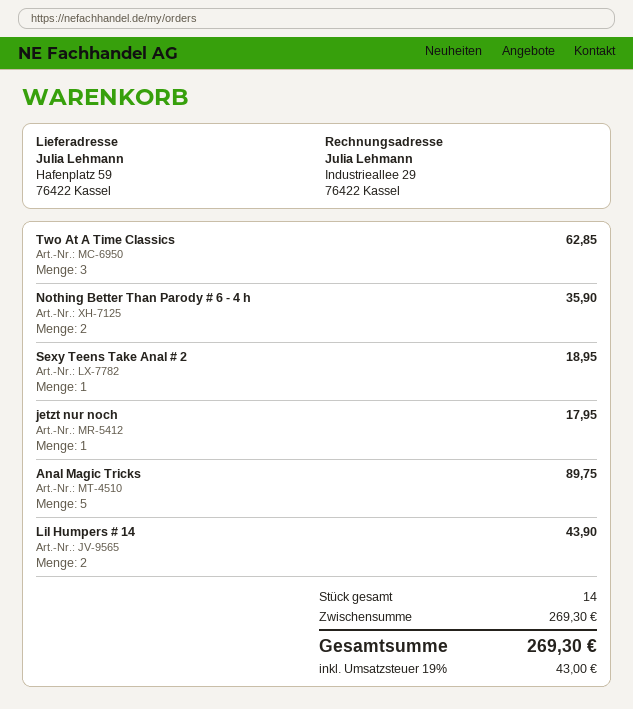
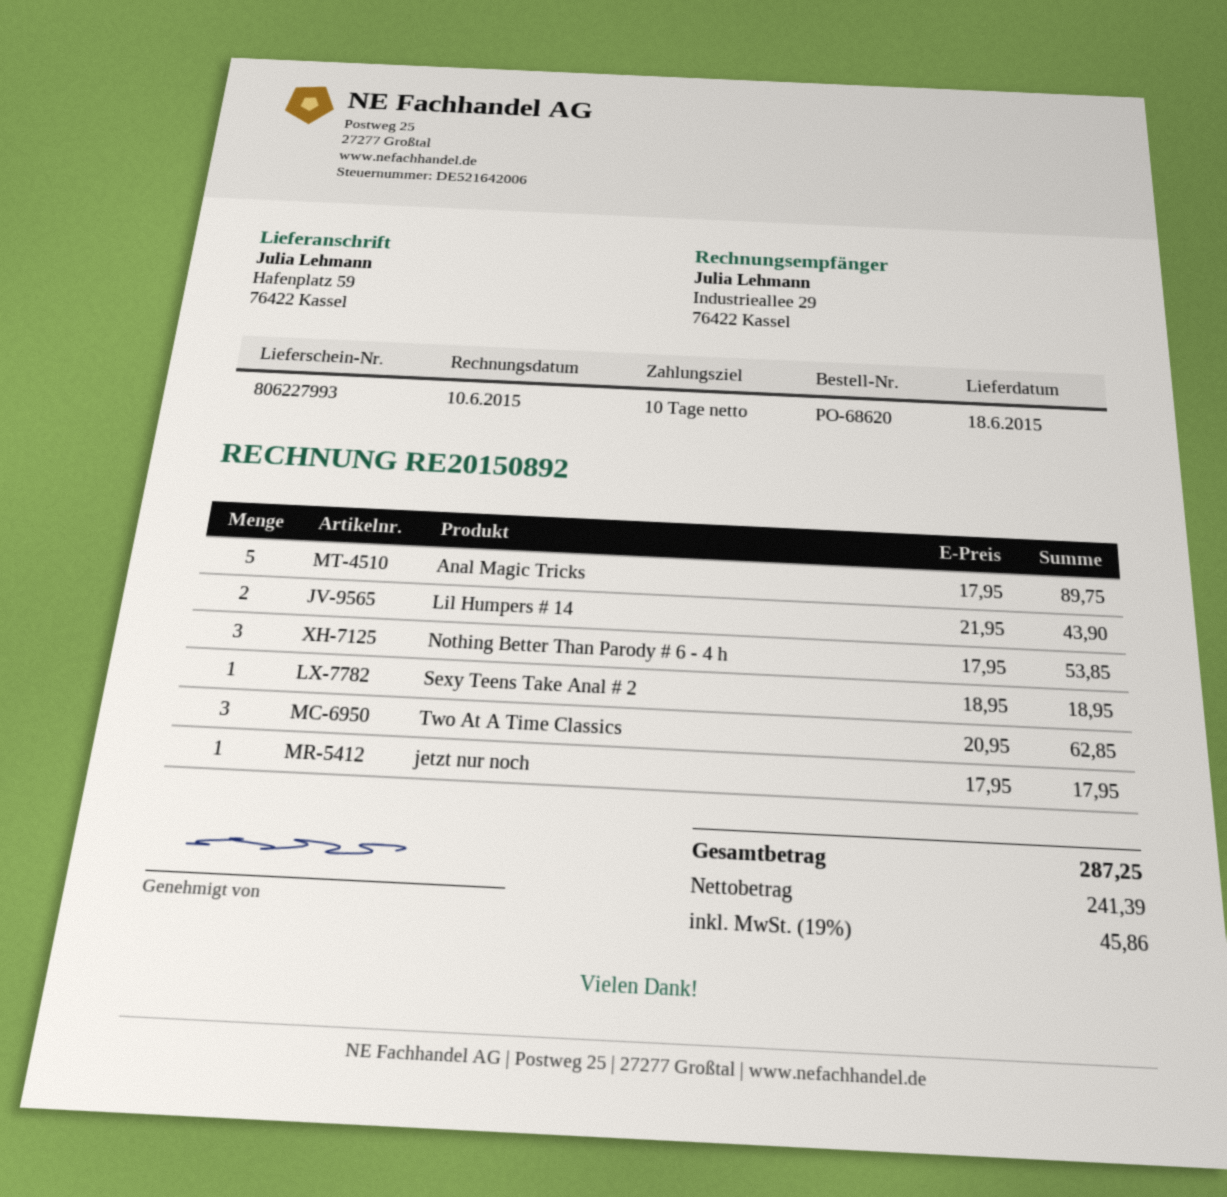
Nothing Better Than Parody # 6 - 4 h: 2 for 35.90 -> 3 for 53.85
tax: 19% = 43.00 -> 19% = 45.86
total: 269.30 -> 287.25

